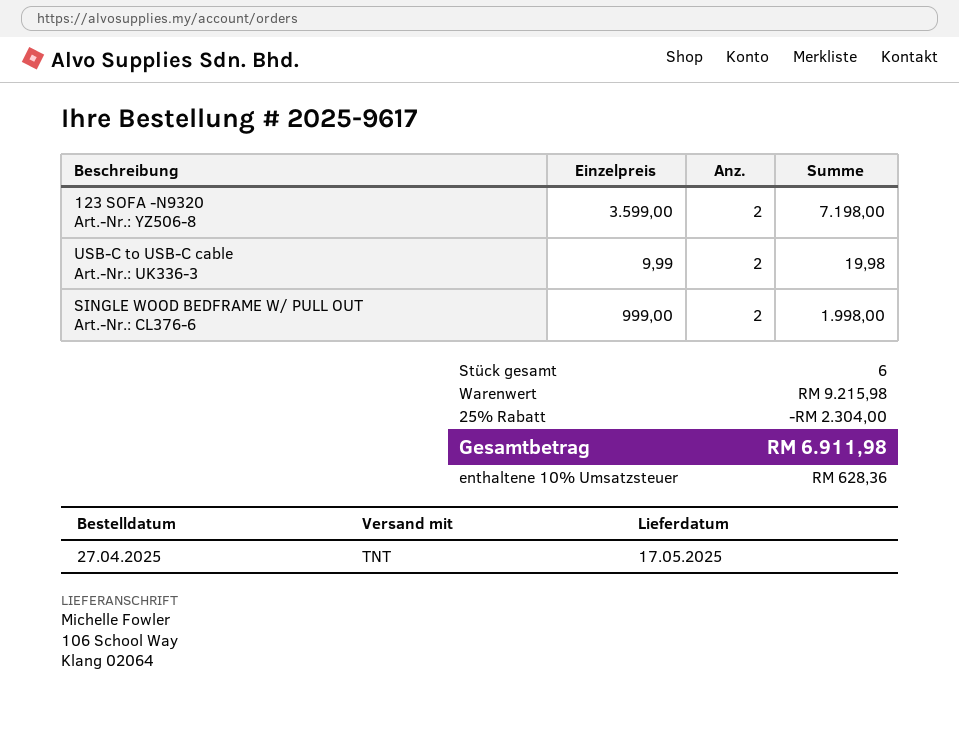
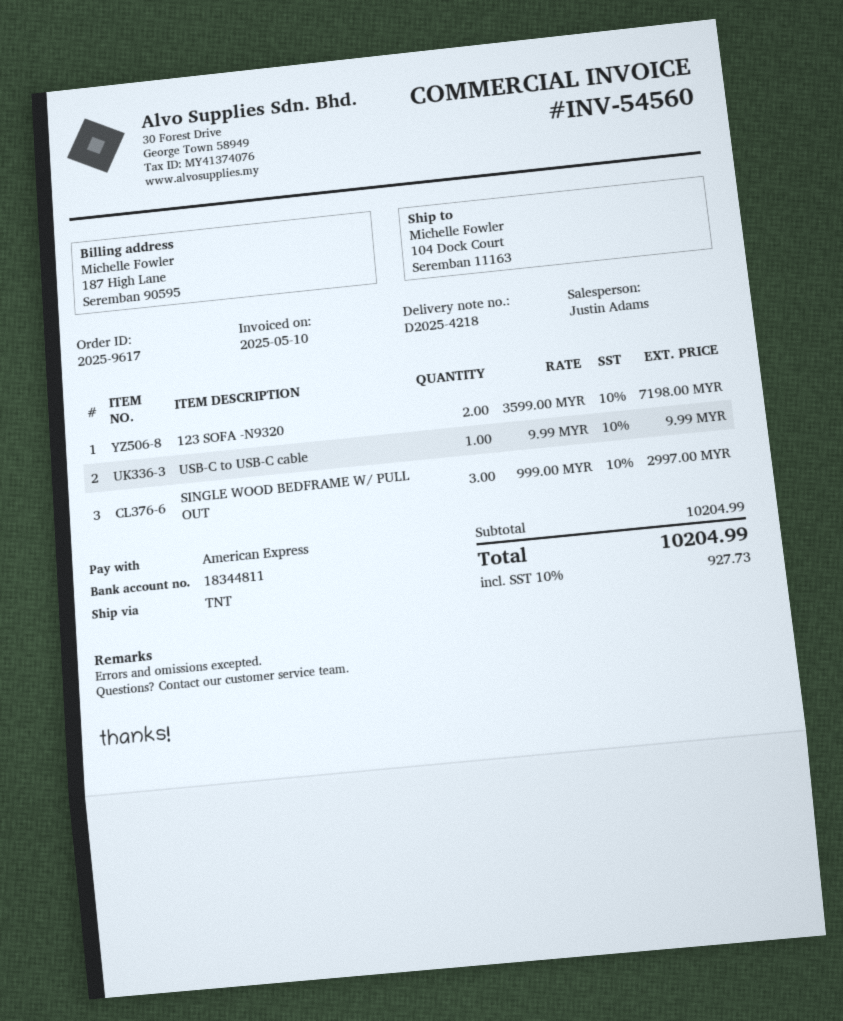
ship to: 106 School Way, Klang 02064 -> 104 Dock Court, Seremban 11163
USB-C to USB-C cable: 2 x 9.99 = 19.98 -> 1 x 9.99 = 9.99
SINGLE WOOD BEDFRAME W/ PULL OUT: 2 x 999.00 = 1998.00 -> 3 x 999.00 = 2997.00
subtotal: 9215.98 -> 10204.99
discount: 25% = 2304.00 -> none
tax: 10% = 628.36 -> 10% = 927.73
total: 6911.98 -> 10204.99

